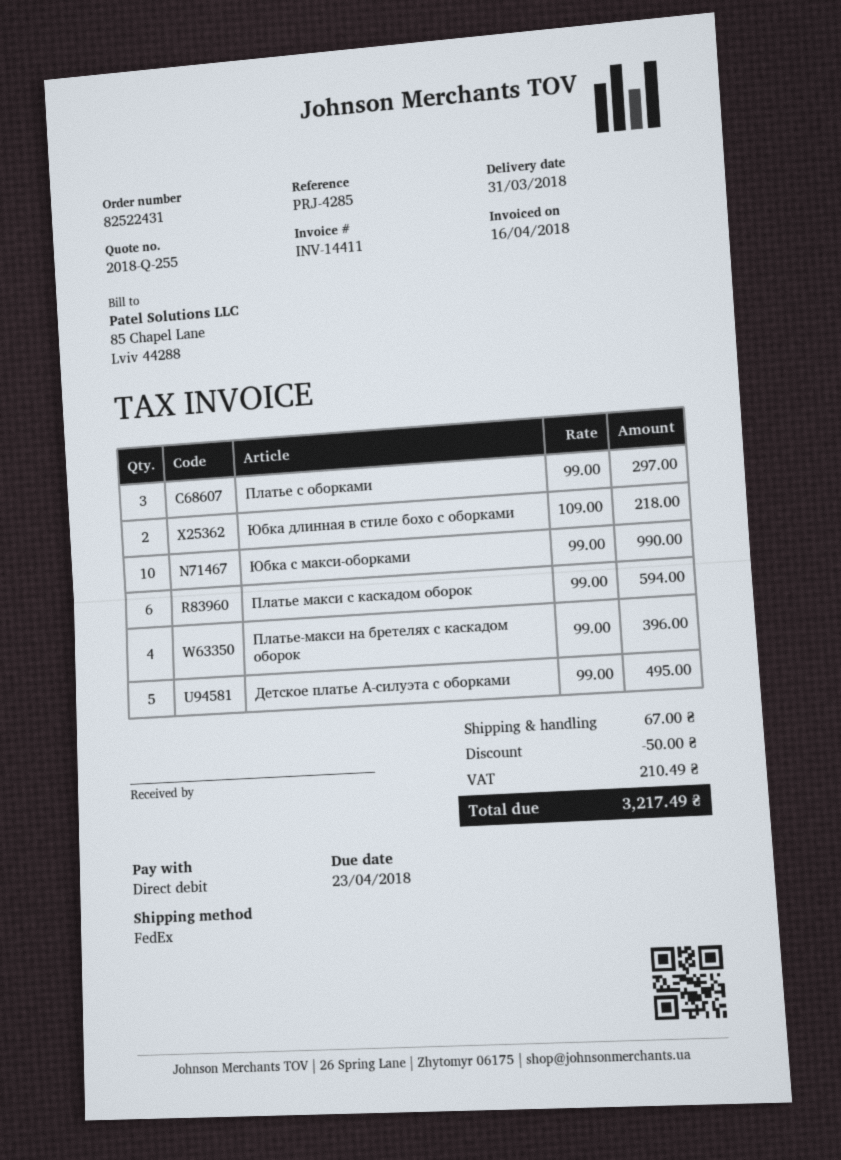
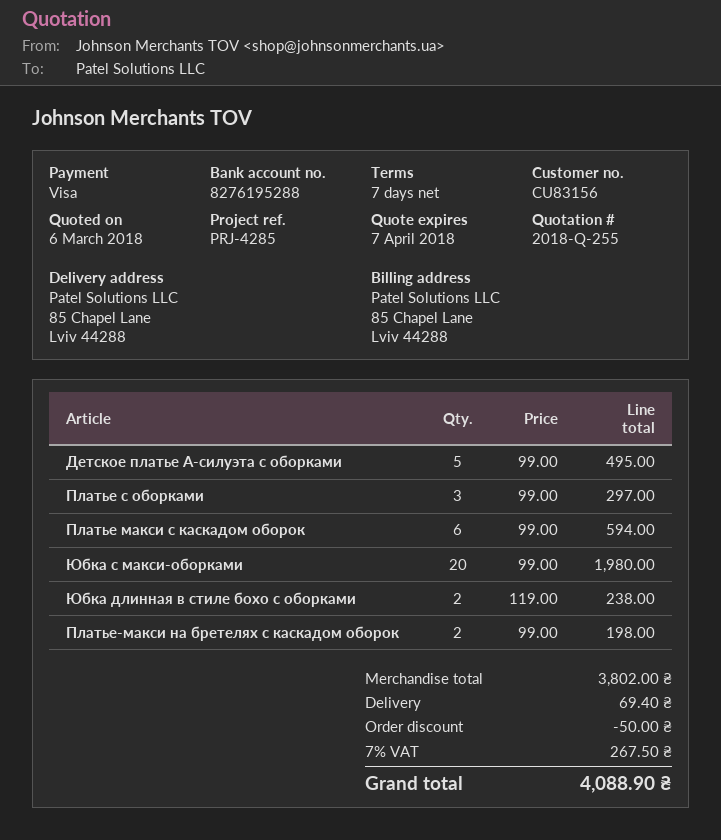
payment method: direct debit -> Visa
Юбка длинная в стиле бохо с оборками: 2 x 109.00 = 218.00 -> 2 x 119.00 = 238.00
Юбка с макси-оборками: 10 x 99.00 = 990.00 -> 20 x 99.00 = 1980.00
Платье-макси на бретелях с каскадом оборок: 4 x 99.00 = 396.00 -> 2 x 99.00 = 198.00
shipping: 67.00 -> 69.40
tax: 210.49 -> 267.50
total: 3217.49 -> 4088.90

